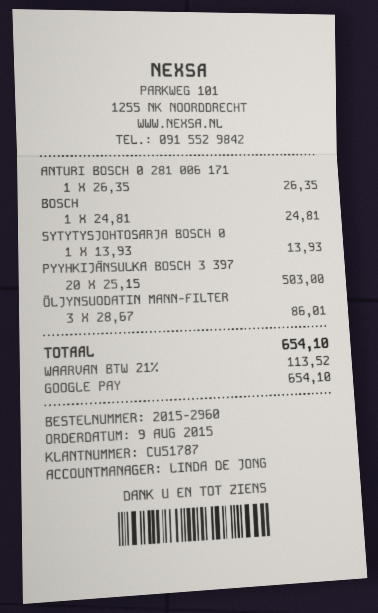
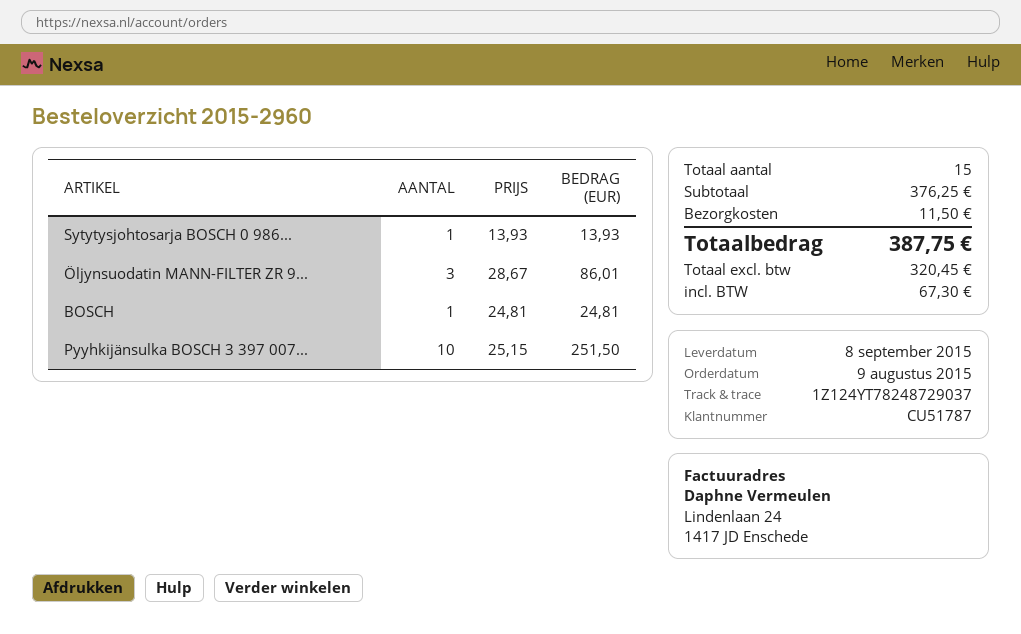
ANTURI BOSCH 0 281 006 171: 1 x 26.35 = 26.35 -> none
PYYHKIJÄNSULKA BOSCH 3 397: 20 x 25.15 = 503.00 -> 10 x 25.15 = 251.50
shipping: none -> 11.50
tax: 113.52 -> 67.30
total: 654.10 -> 387.75

